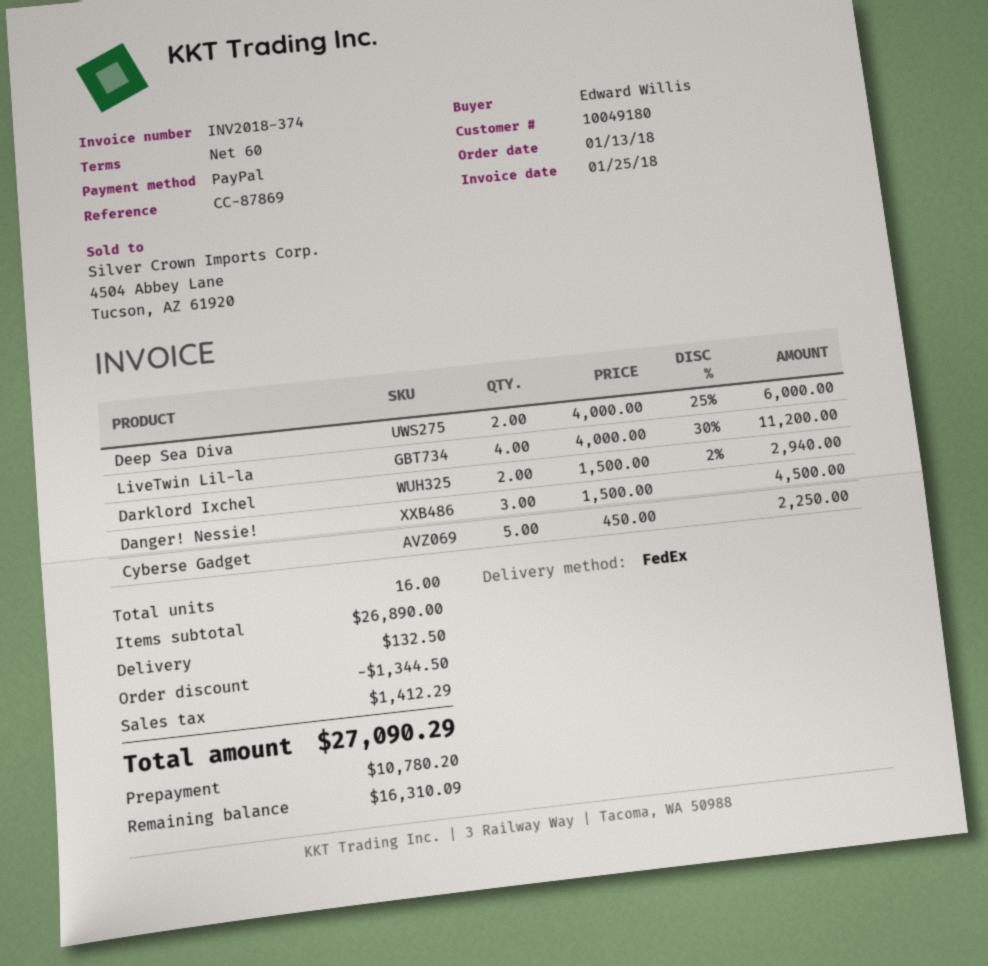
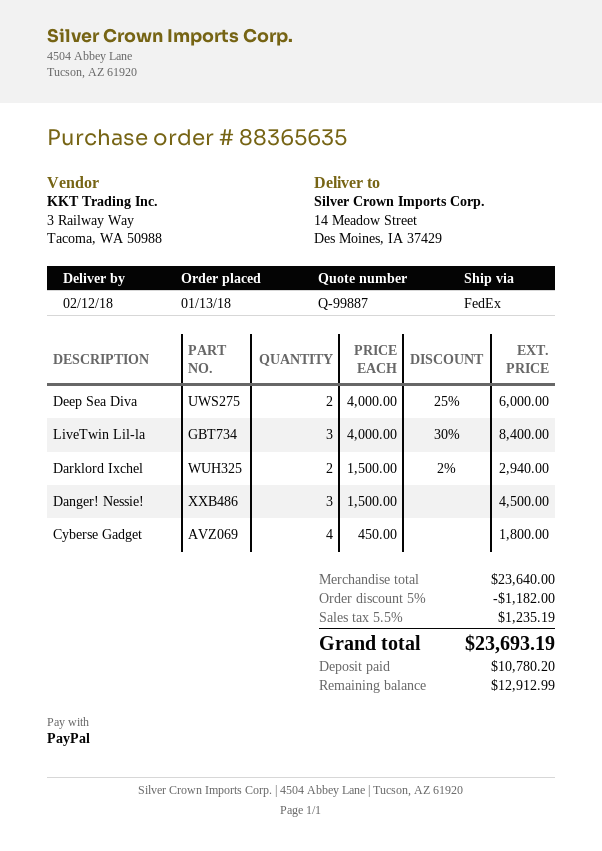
LiveTwin Lil-la: 4 x 4000.00 - 30% = 11200.00 -> 3 x 4000.00 - 30% = 8400.00
Cyberse Gadget: 5 x 450.00 = 2250.00 -> 4 x 450.00 = 1800.00
subtotal: 26890.00 -> 23640.00
discount: 1344.50 -> 1182.00
shipping: 132.50 -> none
tax: 1412.29 -> 1235.19
total: 27090.29 -> 23693.19
balance: 16310.09 -> 12912.99

